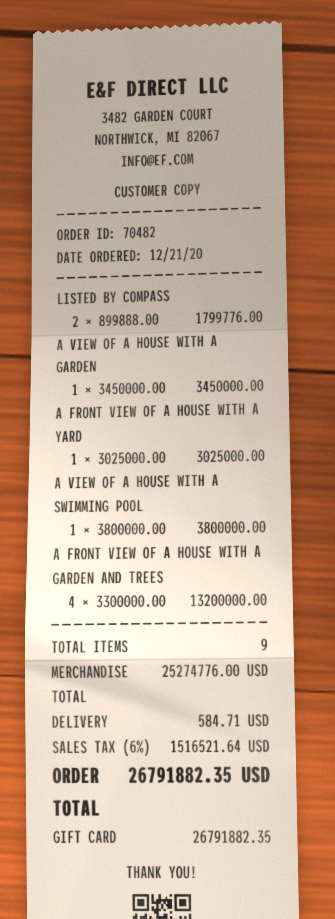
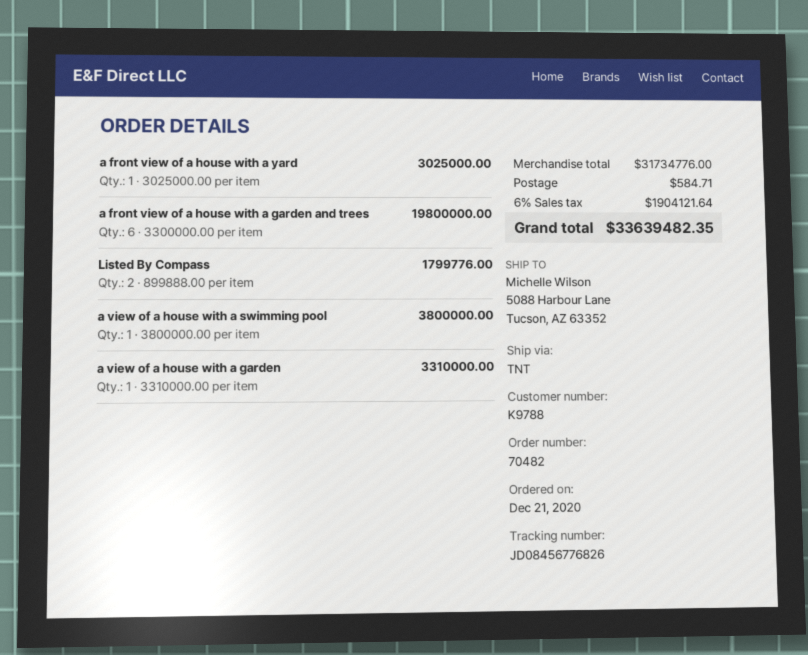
A VIEW OF A HOUSE WITH A GARDEN: 1 x 3450000.00 = 3450000.00 -> 1 x 3310000.00 = 3310000.00
A FRONT VIEW OF A HOUSE WITH A GARDEN AND TREES: 4 x 3300000.00 = 13200000.00 -> 6 x 3300000.00 = 19800000.00
subtotal: 25274776.00 -> 31734776.00
tax: 6% = 1516521.64 -> 6% = 1904121.64
total: 26791882.35 -> 33639482.35

